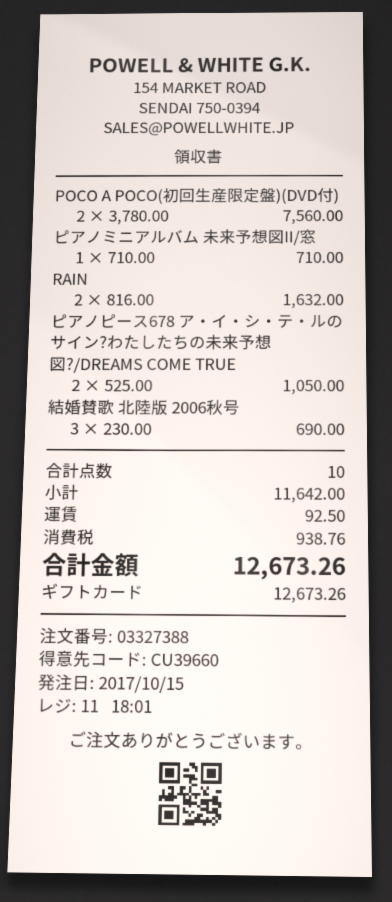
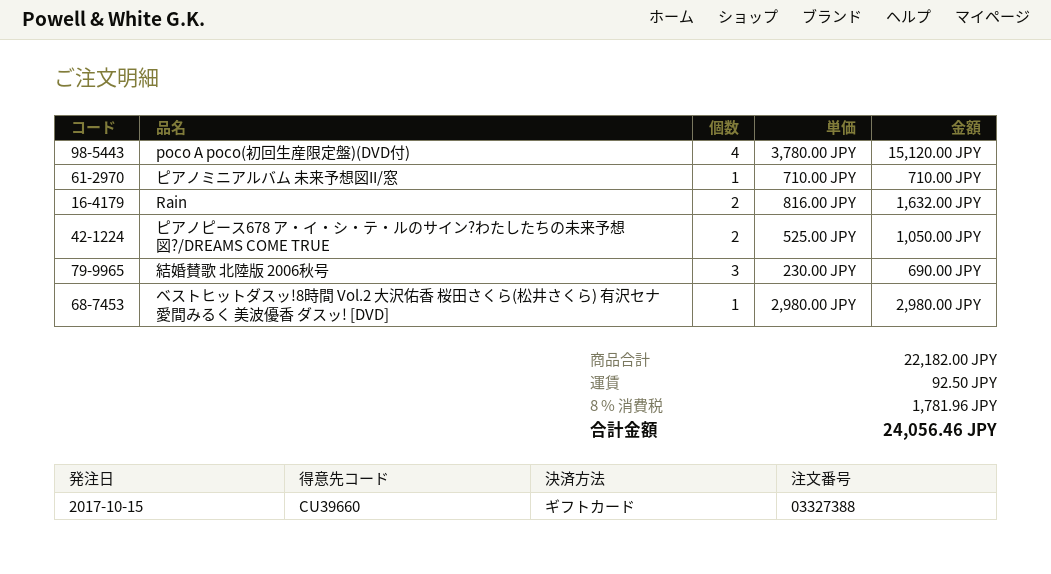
POCO A POCO(初回生産限定盤)(DVD付): 2 x 3780.00 = 7560.00 -> 4 x 3780.00 = 15120.00
ベストヒットダスッ!8時間 Vol.2 大沢佑香 桜田さくら(松井さくら) 有沢セナ 愛間みるく 美波優香 ダスッ! [DVD]: none -> 1 x 2980.00 = 2980.00
subtotal: 11642.00 -> 22182.00
tax: 938.76 -> 1781.96
total: 12673.26 -> 24056.46

